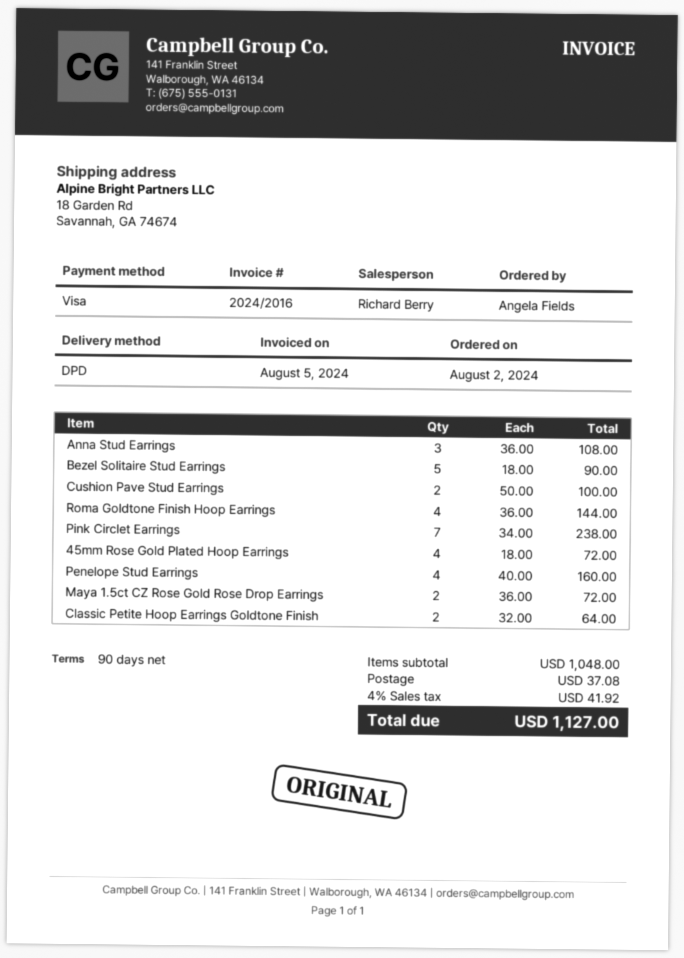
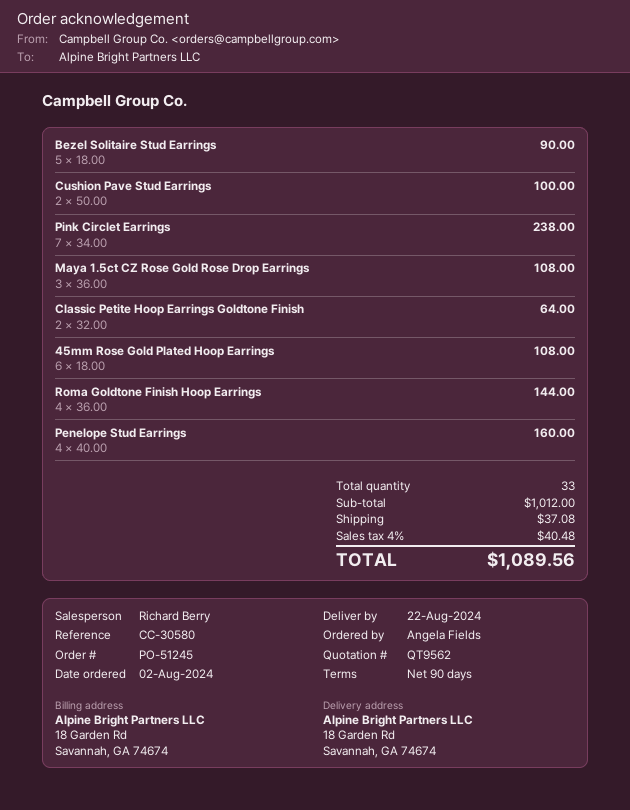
Anna Stud Earrings: 3 x 36.00 = 108.00 -> none
45mm Rose Gold Plated Hoop Earrings: 4 x 18.00 = 72.00 -> 6 x 18.00 = 108.00
Maya 1.5ct CZ Rose Gold Rose Drop Earrings: 2 x 36.00 = 72.00 -> 3 x 36.00 = 108.00
subtotal: 1048.00 -> 1012.00
tax: 4% = 41.92 -> 4% = 40.48
total: 1127.00 -> 1089.56

